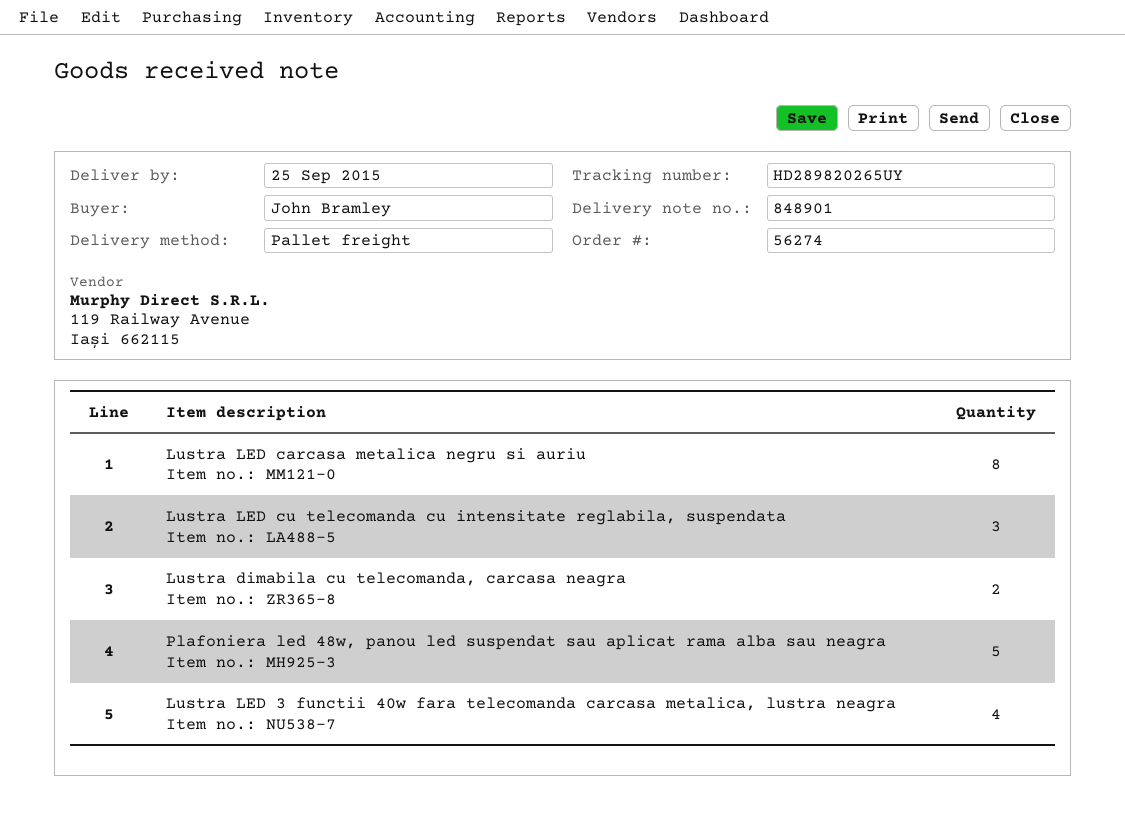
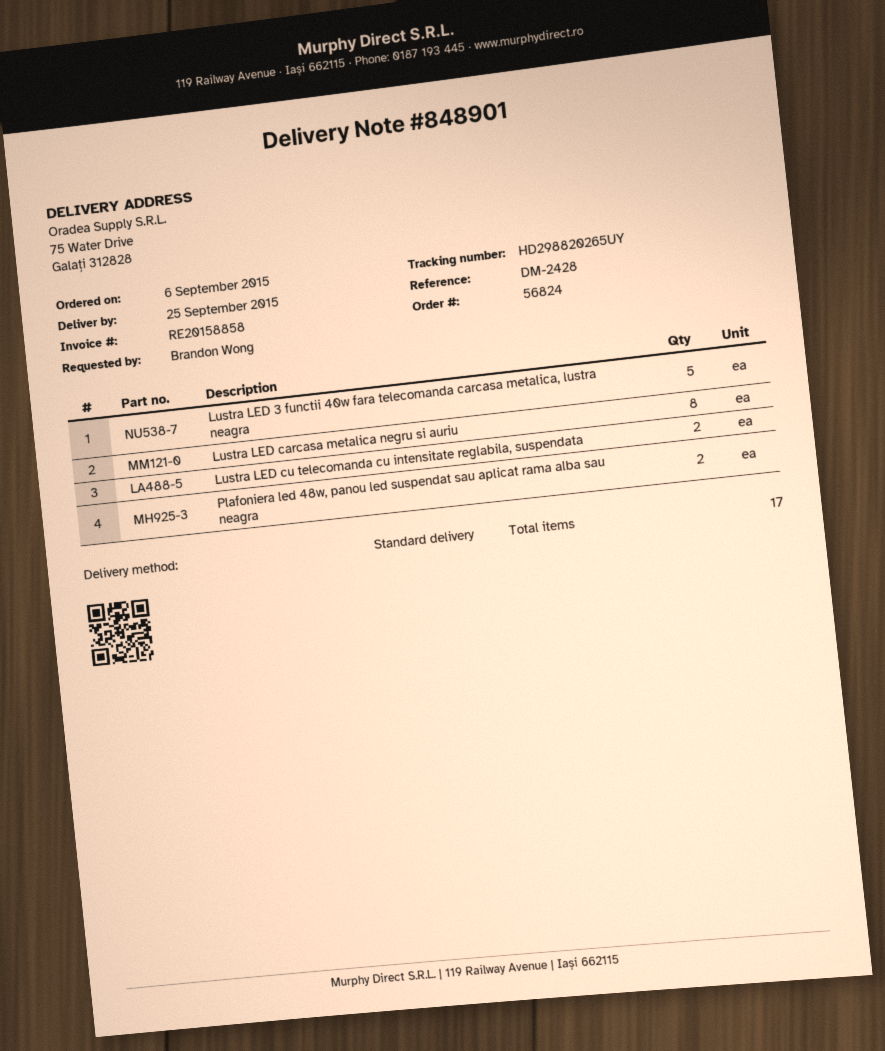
order number: 56274 -> 56824
ordered by: John Bramley -> Brandon Wong
shipping method: pallet freight -> standard
tracking number: HD289820265UY -> HD298820265UY
Lustra LED cu telecomanda cu intensitate reglabila, suspendata: 3 -> 2
Lustra dimabila cu telecomanda, carcasa neagra: 2 -> none
Plafoniera led 48w, panou led suspendat sau aplicat rama alba sau neagra: 5 -> 2
Lustra LED 3 functii 40w fara telecomanda carcasa metalica, lustra neagra: 4 -> 5

